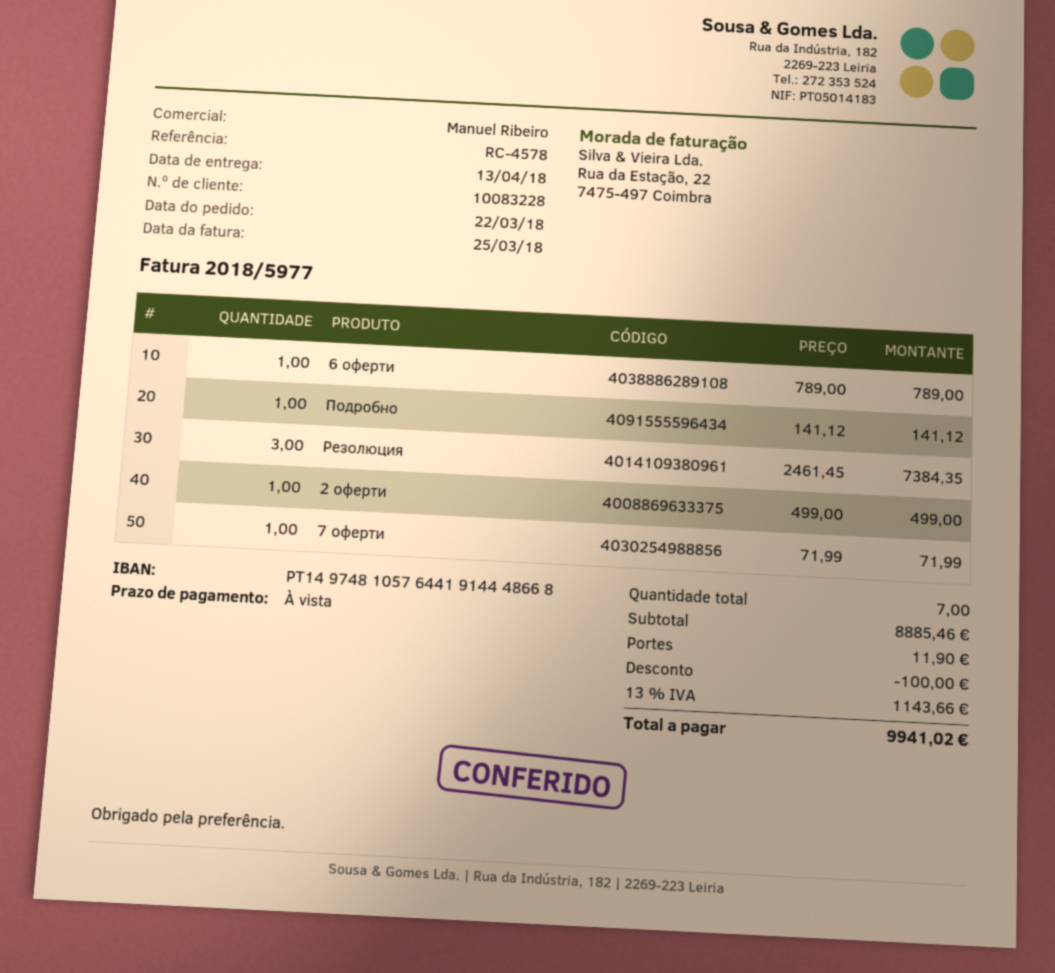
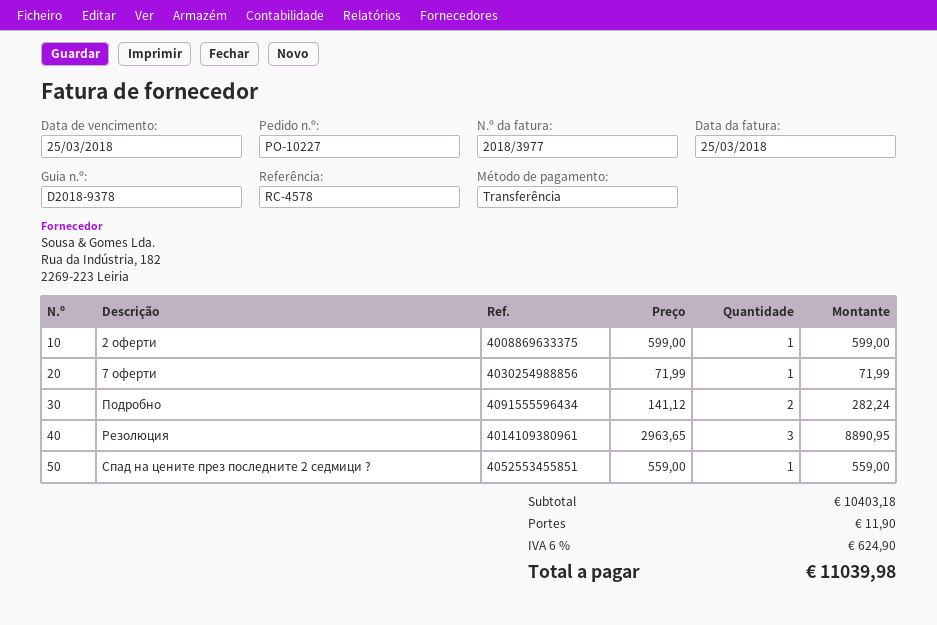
invoice number: 2018/5977 -> 2018/3977
6 оферти: 1 x 789.00 = 789.00 -> none
Подробно: 1 x 141.12 = 141.12 -> 2 x 141.12 = 282.24
Резолюция: 3 x 2461.45 = 7384.35 -> 3 x 2963.65 = 8890.95
2 оферти: 1 x 499.00 = 499.00 -> 1 x 599.00 = 599.00
Спад на цените през последните 2 седмици ?: none -> 1 x 559.00 = 559.00
subtotal: 8885.46 -> 10403.18
discount: 100.00 -> none
tax: 13% = 1143.66 -> 6% = 624.90
total: 9941.02 -> 11039.98

